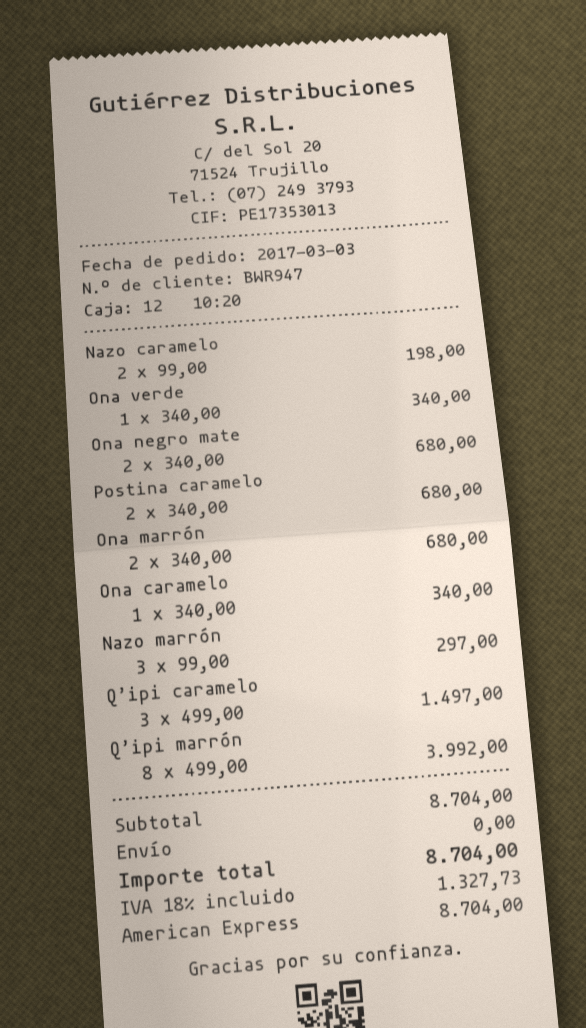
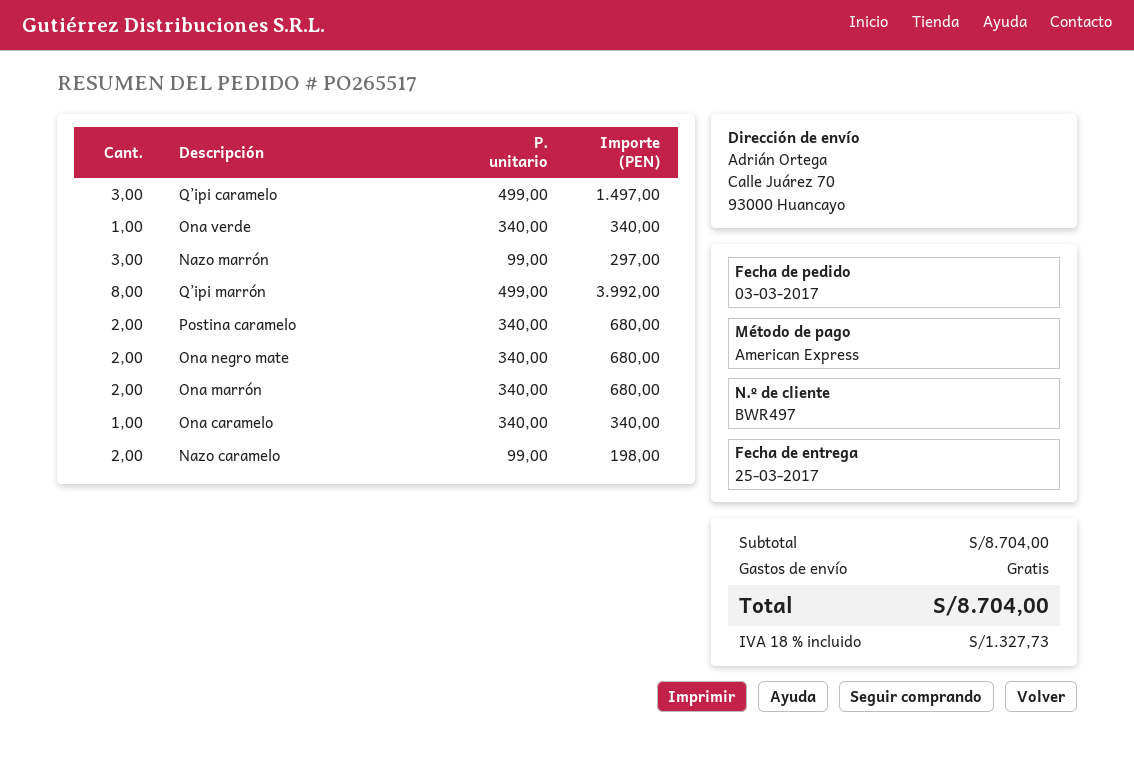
customer number: BWR947 -> BWR497

